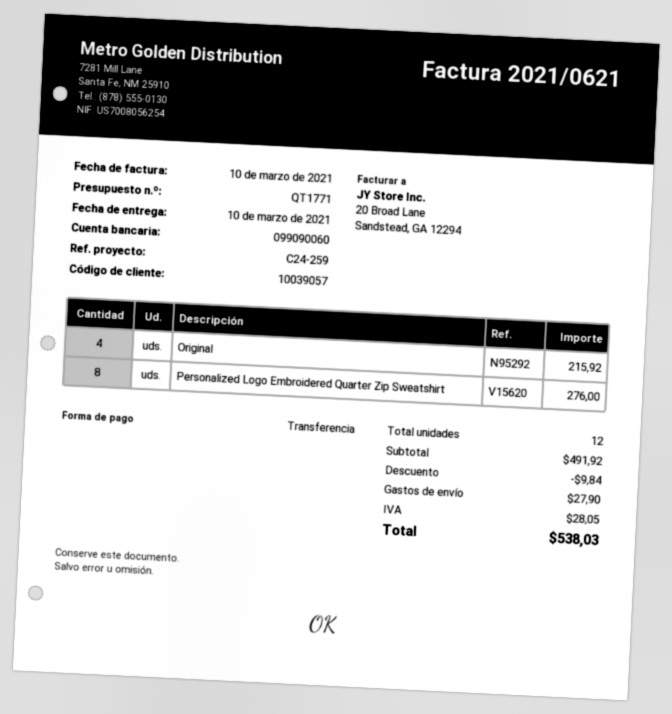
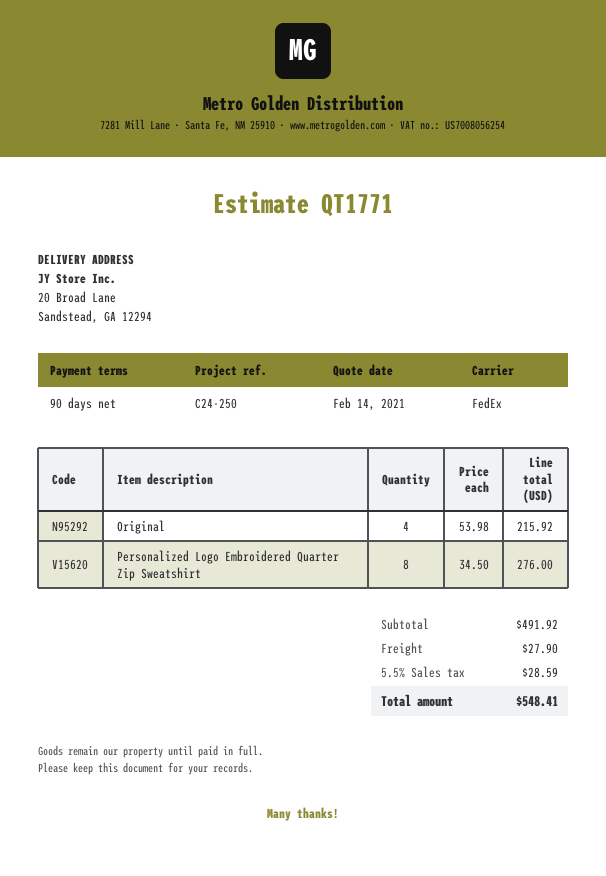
reference: C24-259 -> C24-250
discount: 9.84 -> none
tax: 28.05 -> 28.59
total: 538.03 -> 548.41

